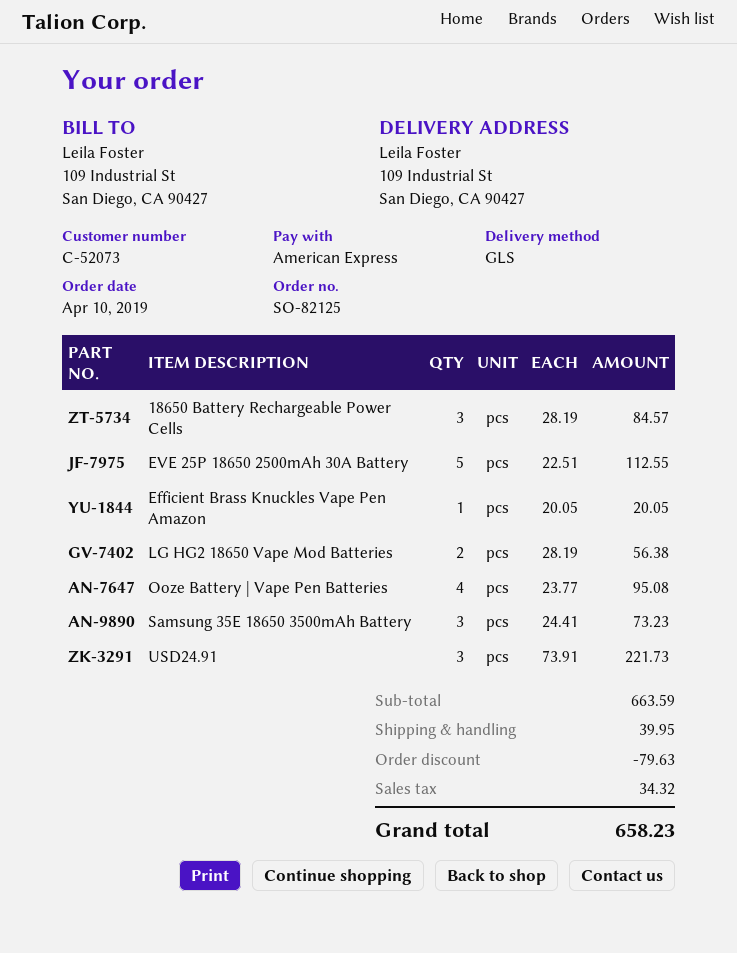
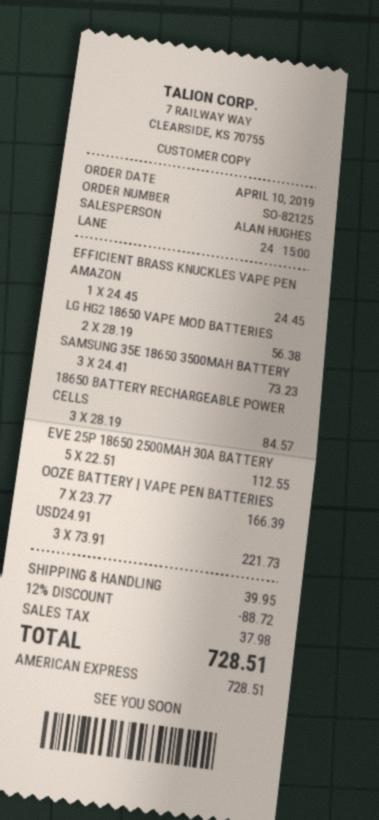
Efficient Brass Knuckles Vape Pen Amazon: 1 x 20.05 = 20.05 -> 1 x 24.45 = 24.45
Ooze Battery | Vape Pen Batteries: 4 x 23.77 = 95.08 -> 7 x 23.77 = 166.39
discount: 79.63 -> 88.72
tax: 34.32 -> 37.98
total: 658.23 -> 728.51

